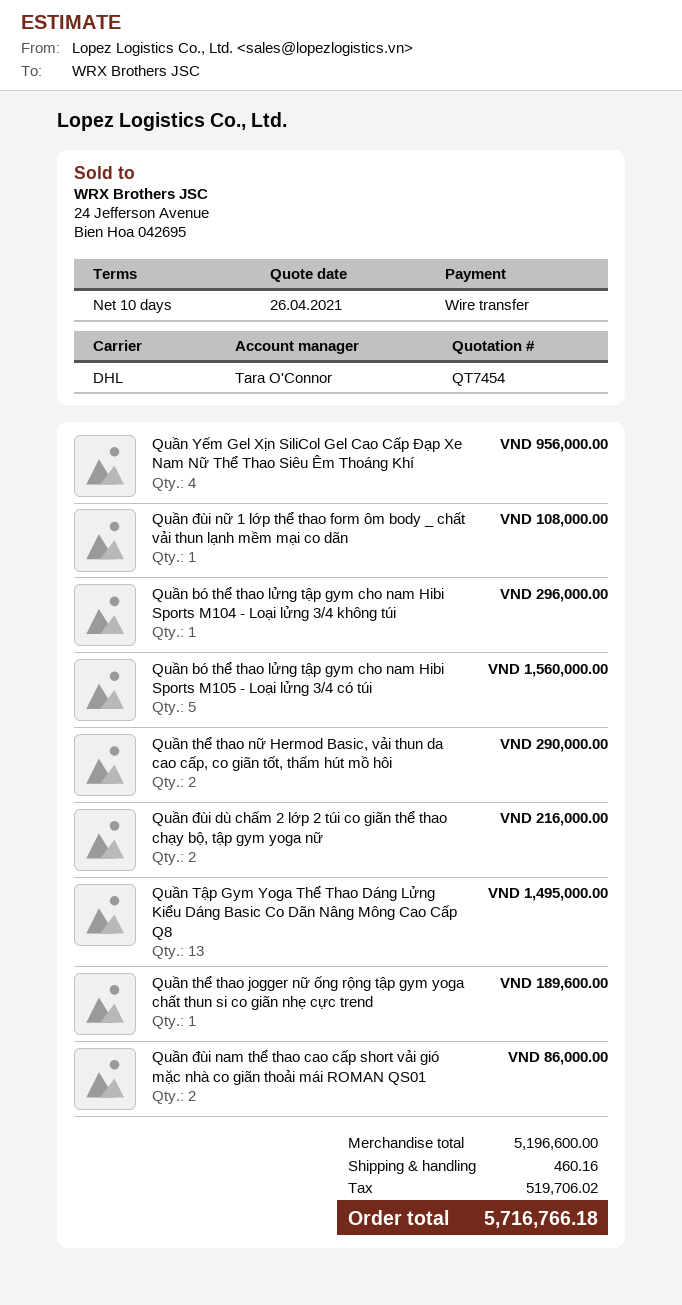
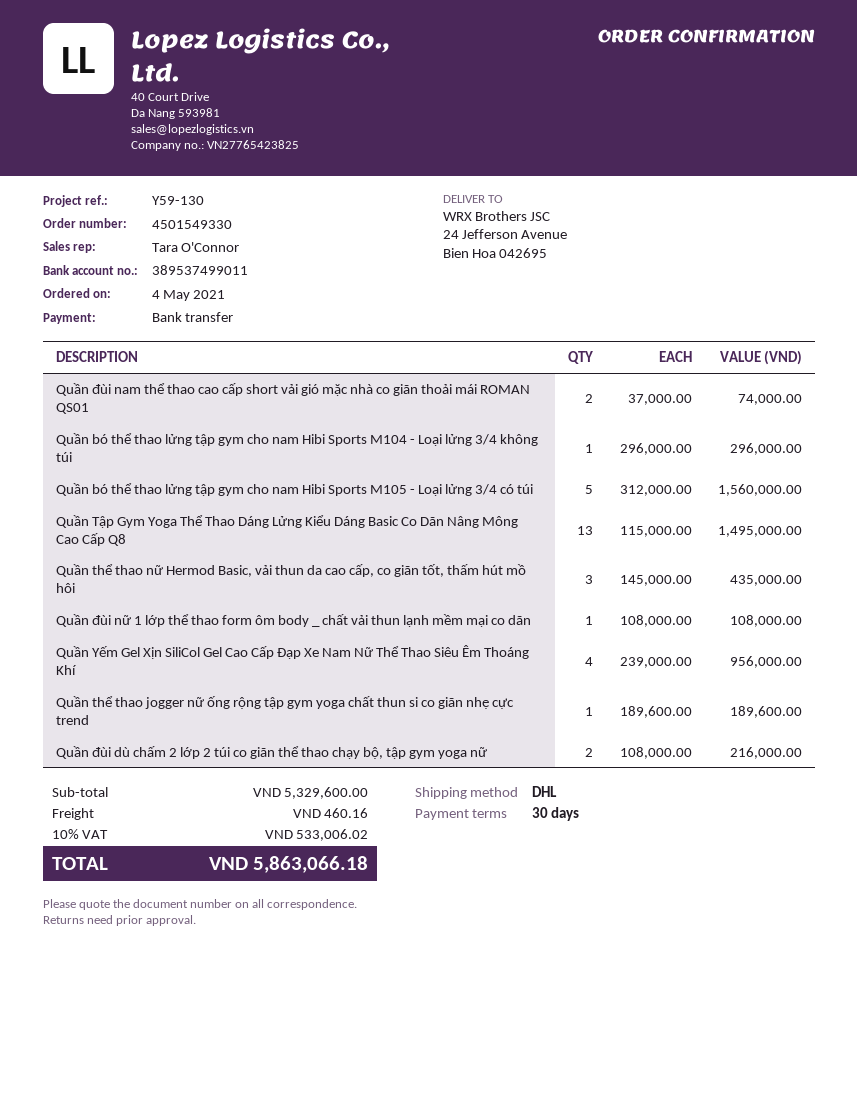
payment terms: 10 days -> 30 days
Quần thể thao nữ Hermod Basic, vải thun da cao cấp, co giãn tốt, thấm hút mồ hôi: 2 for 290000.00 -> 3 for 435000.00
Quần đùi nam thể thao cao cấp short vải gió mặc nhà co giãn thoải mái ROMAN QS01: 2 for 86000.00 -> 2 for 74000.00
subtotal: 5196600.00 -> 5329600.00
tax: 519706.02 -> 533006.02
total: 5716766.18 -> 5863066.18

